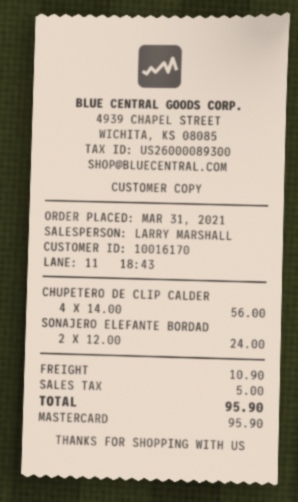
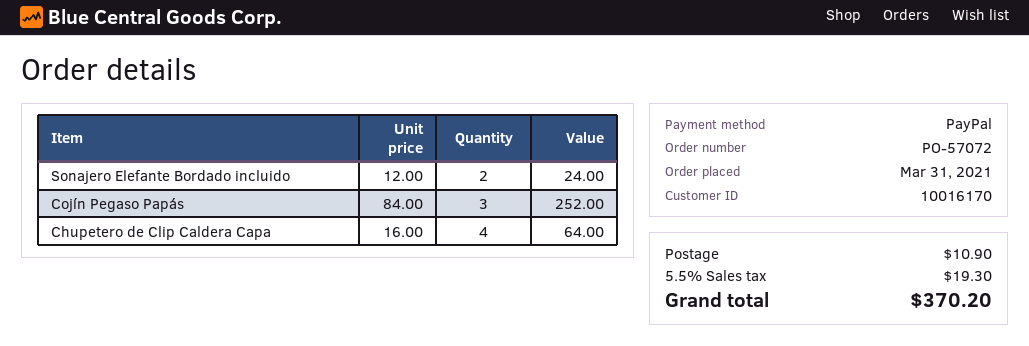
payment method: Mastercard -> PayPal
CHUPETERO DE CLIP CALDER: 4 x 14.00 = 56.00 -> 4 x 16.00 = 64.00
Cojín Pegaso Papás: none -> 3 x 84.00 = 252.00
tax: 5.00 -> 19.30
total: 95.90 -> 370.20

